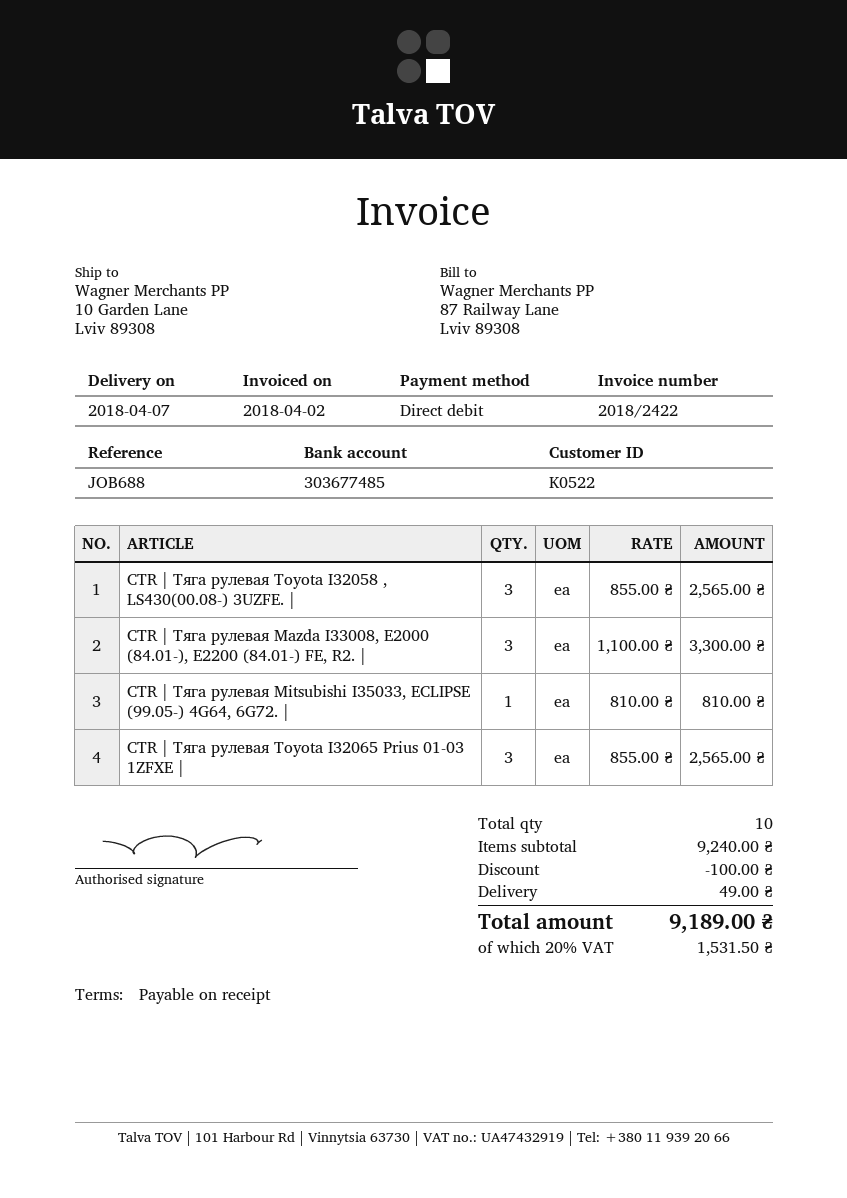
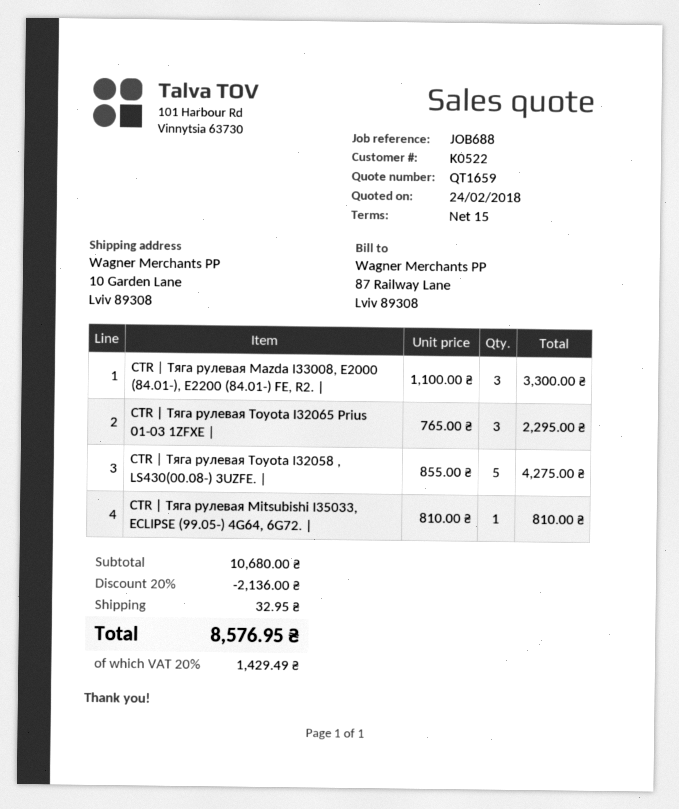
payment terms: on receipt -> 15 days
CTR | Тяга рулевая Toyota I32058 , LS430(00.08-) 3UZFE. |: 3 x 855.00 = 2565.00 -> 5 x 855.00 = 4275.00
CTR | Тяга рулевая Toyota I32065 Prius 01-03 1ZFXE |: 3 x 855.00 = 2565.00 -> 3 x 765.00 = 2295.00
subtotal: 9240.00 -> 10680.00
discount: 100.00 -> 2136.00
shipping: 49.00 -> 32.95
tax: 20% = 1531.50 -> 20% = 1429.49
total: 9189.00 -> 8576.95

